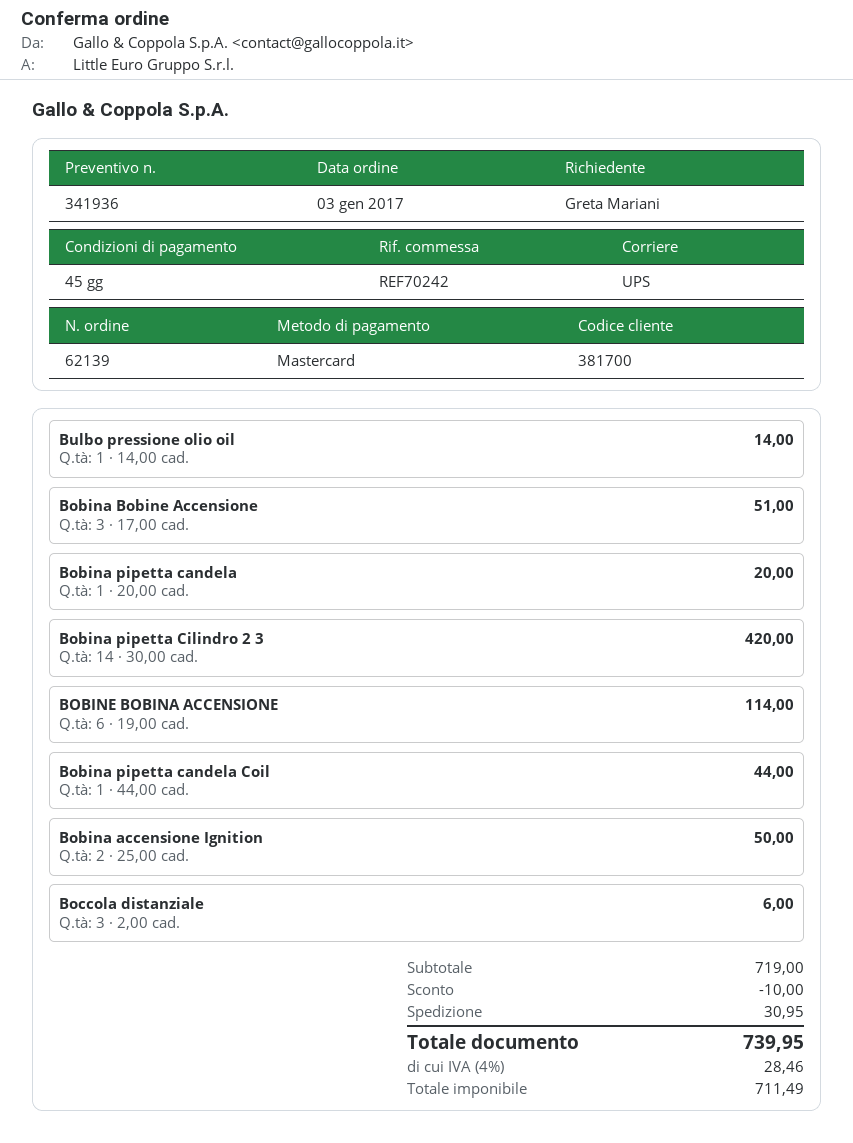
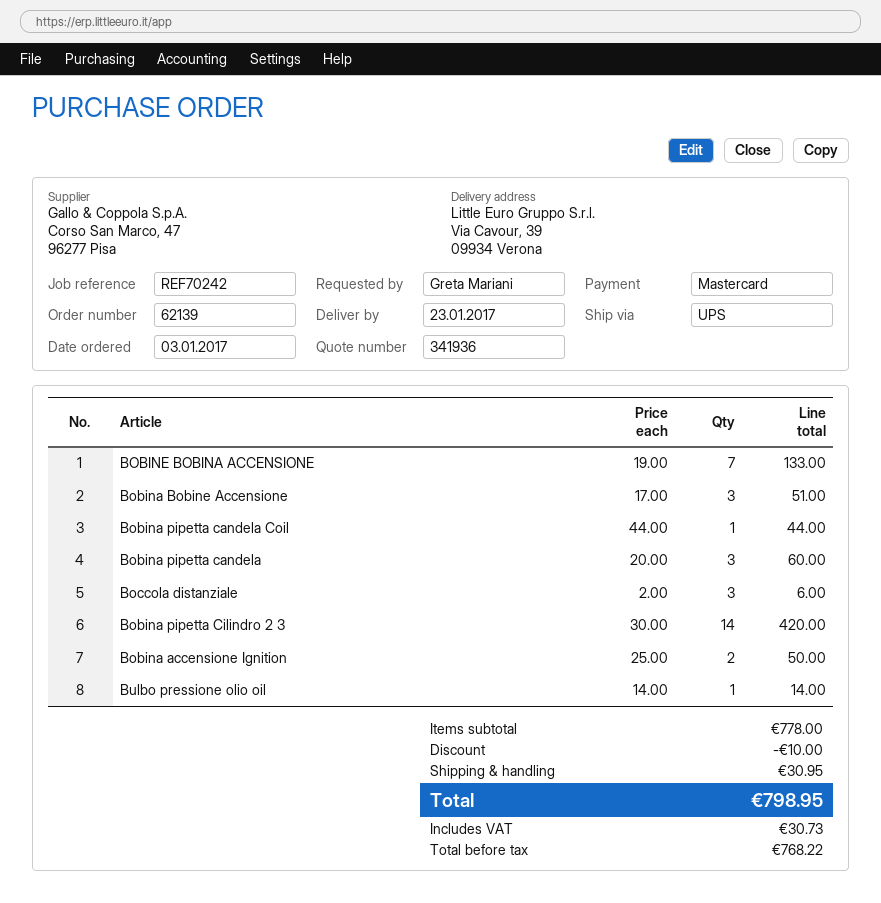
Bobina pipetta candela: 1 x 20.00 = 20.00 -> 3 x 20.00 = 60.00
BOBINE BOBINA ACCENSIONE: 6 x 19.00 = 114.00 -> 7 x 19.00 = 133.00
subtotal: 719.00 -> 778.00
net: 711.49 -> 768.22
tax: 28.46 -> 30.73
total: 739.95 -> 798.95

